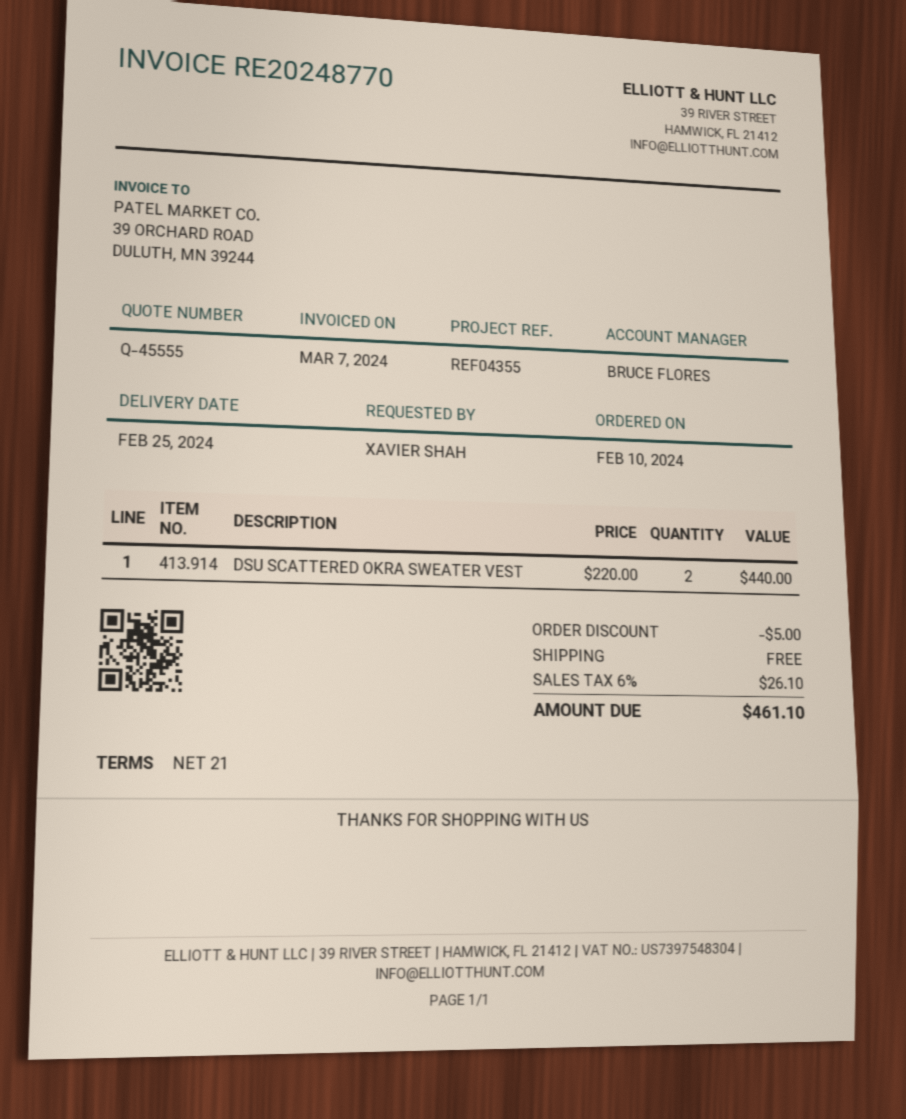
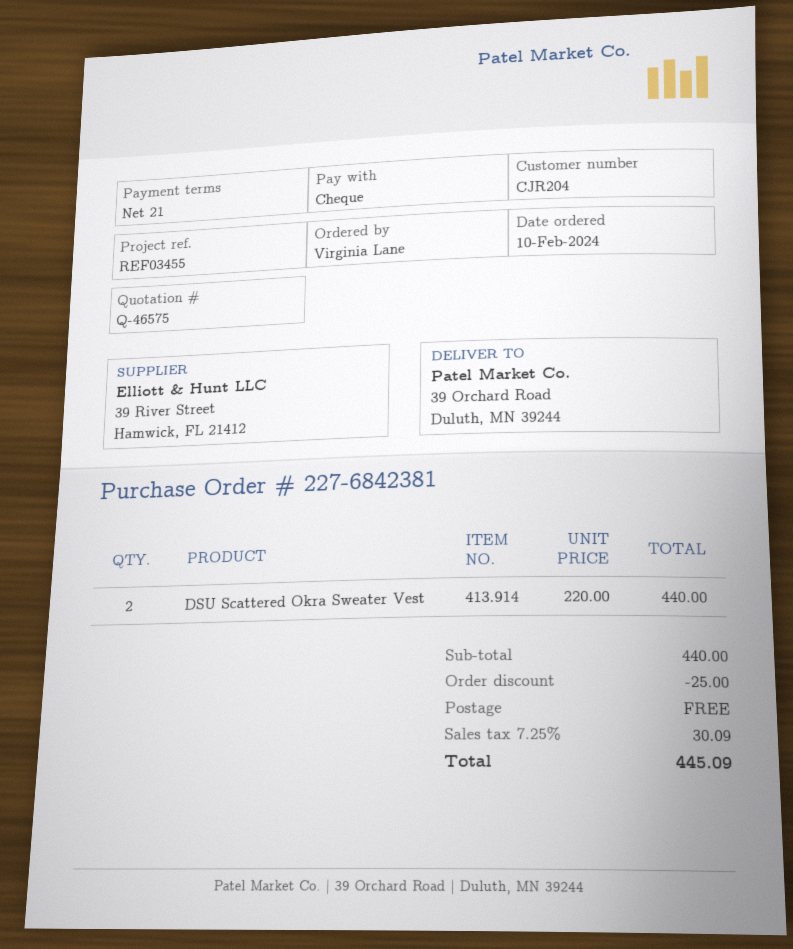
quote number: Q-45555 -> Q-46575
reference: REF04355 -> REF03455
ordered by: XAVIER SHAH -> Virginia Lane
discount: 5.00 -> 25.00
tax: 6% = 26.10 -> 7.25% = 30.09
total: 461.10 -> 445.09

